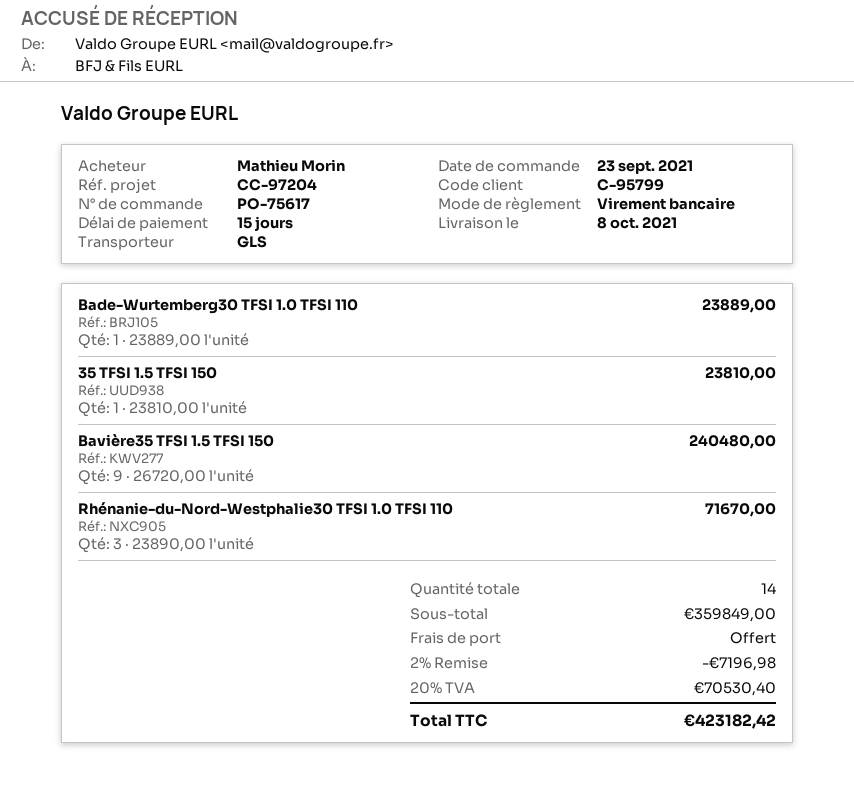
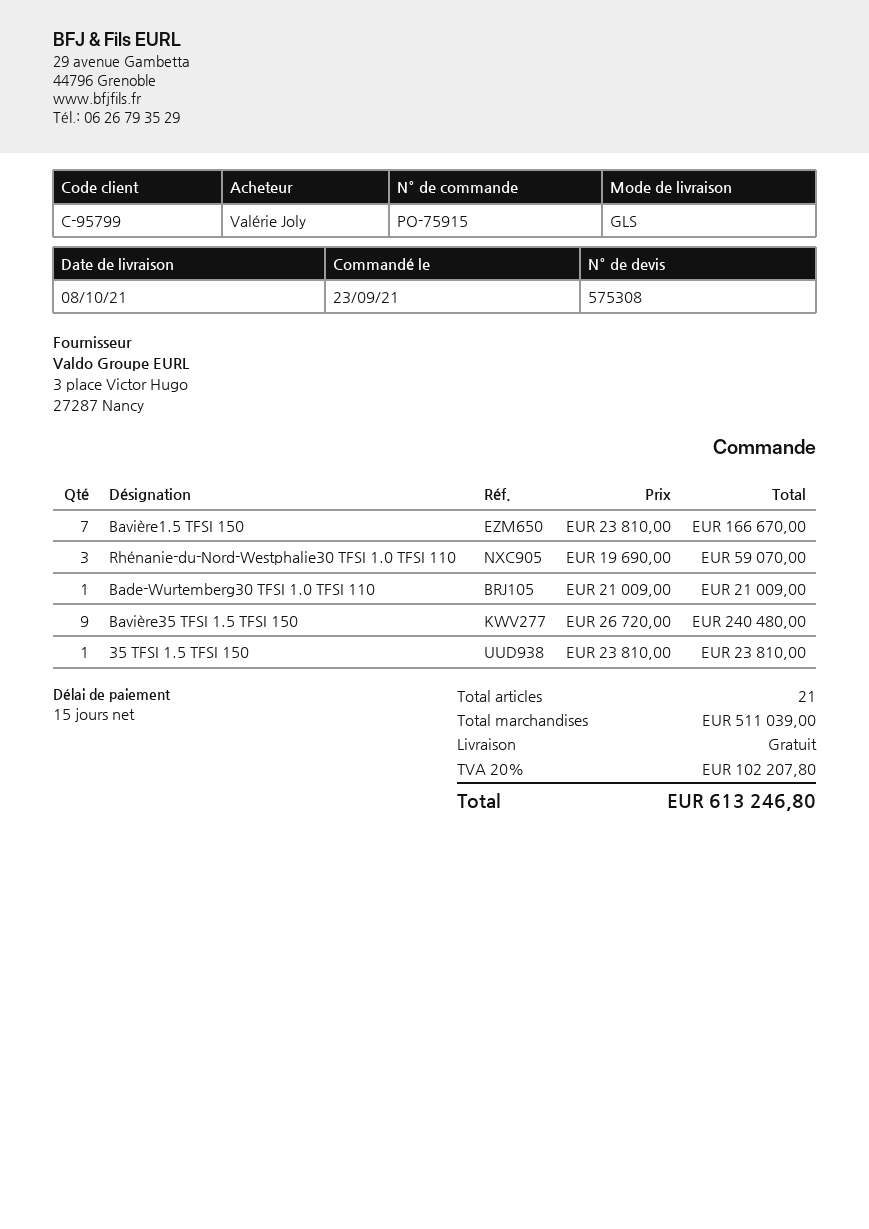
order number: PO-75617 -> PO-75915
ordered by: Mathieu Morin -> Valérie Joly
Bade-Wurtemberg30 TFSI 1.0 TFSI 110: 1 x 23889.00 = 23889.00 -> 1 x 21009.00 = 21009.00
Rhénanie-du-Nord-Westphalie30 TFSI 1.0 TFSI 110: 3 x 23890.00 = 71670.00 -> 3 x 19690.00 = 59070.00
Bavière1.5 TFSI 150: none -> 7 x 23810.00 = 166670.00
total quantity: 14 -> 21
subtotal: 359849.00 -> 511039.00
discount: 2% = 7196.98 -> none
tax: 20% = 70530.40 -> 20% = 102207.80
total: 423182.42 -> 613246.80

